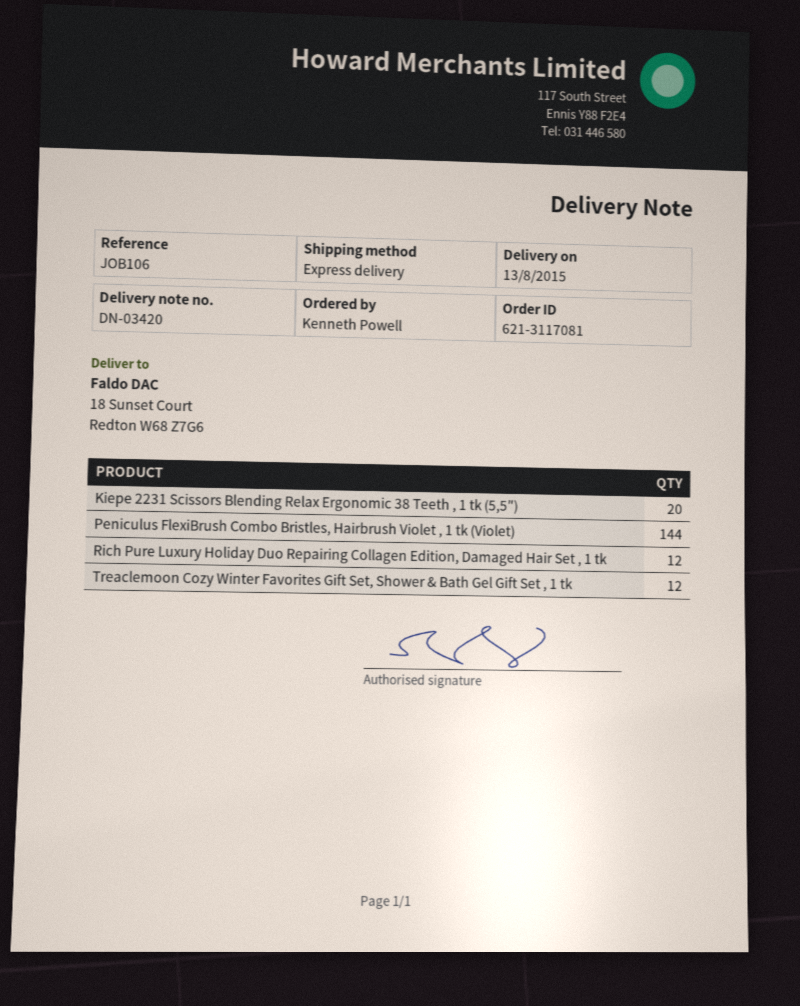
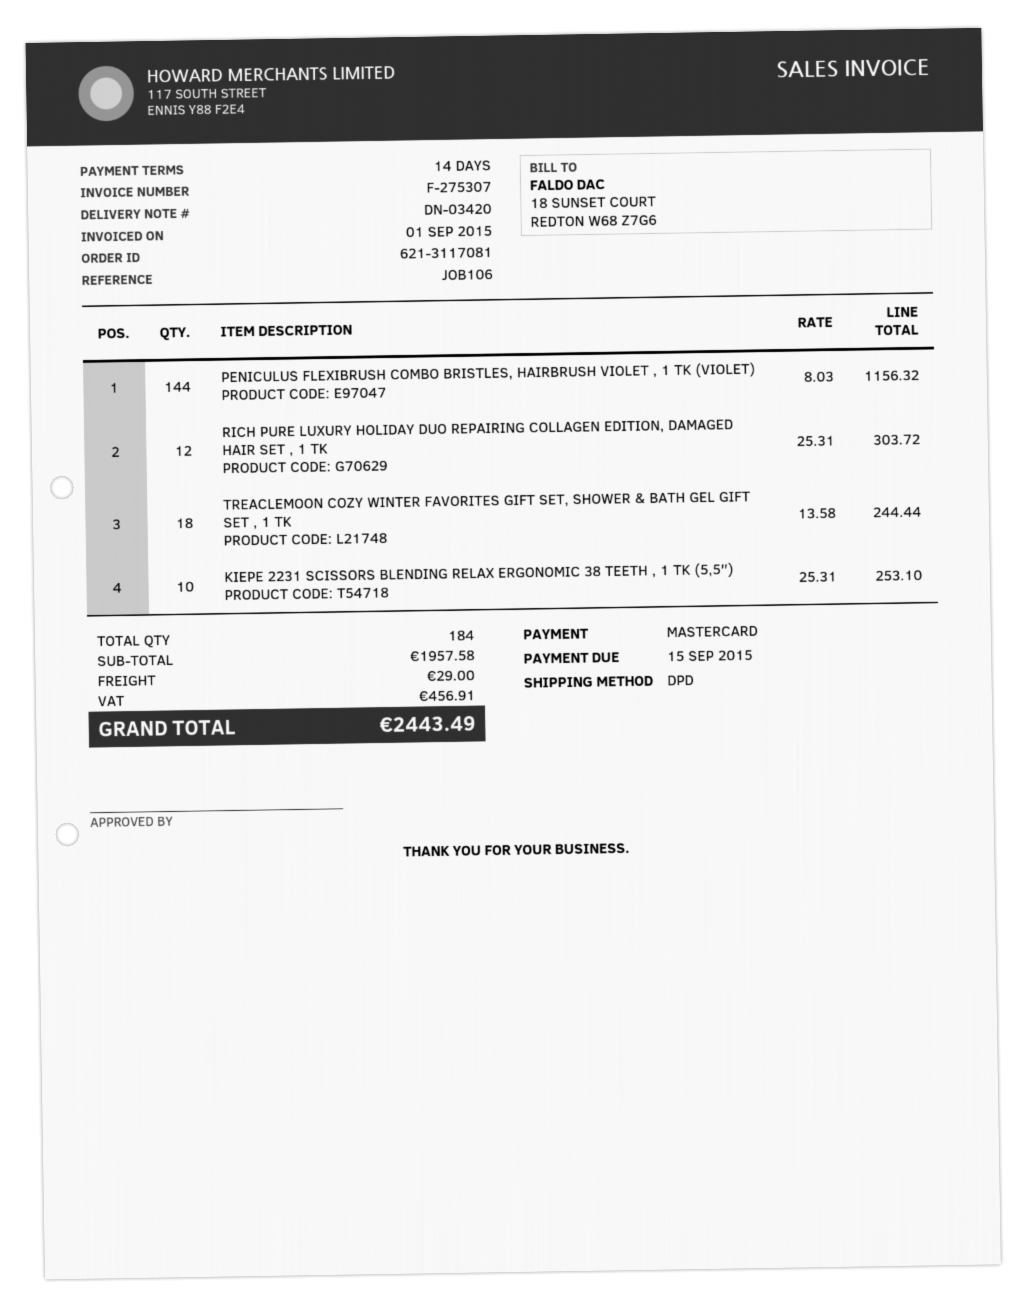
shipping method: express -> DPD
Kiepe 2231 Scissors Blending Relax Ergonomic 38 Teeth , 1 tk (5,5″): 20 -> 10
Treaclemoon Cozy Winter Favorites Gift Set, Shower & Bath Gel Gift Set , 1 tk: 12 -> 18

